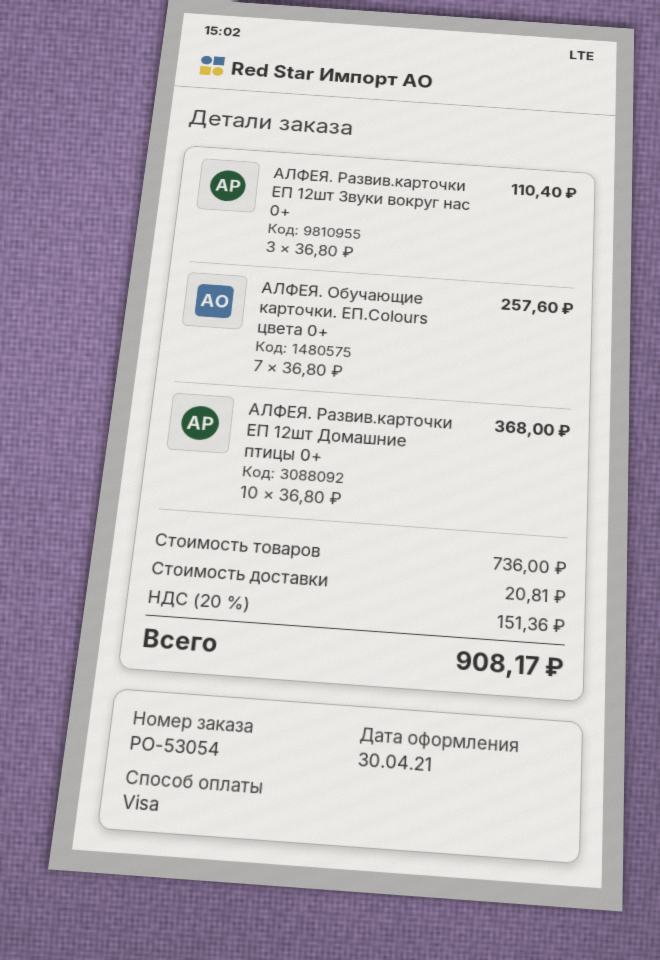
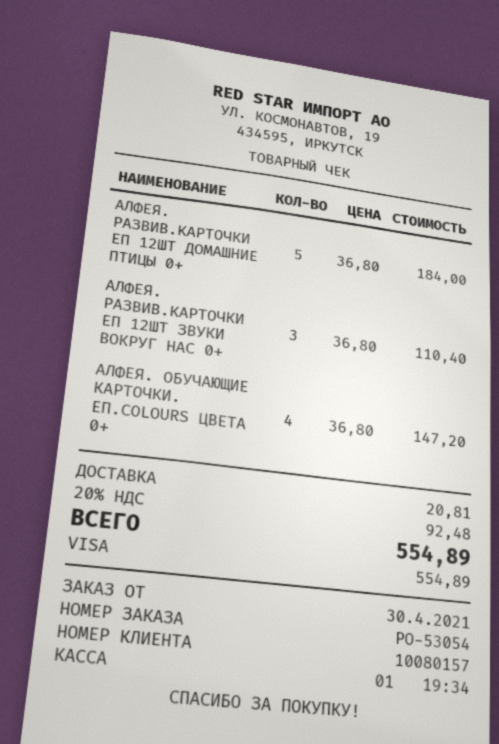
АЛФЕЯ. Обучающие карточки. ЕП.Colours цвета 0+: 7 x 36.80 = 257.60 -> 4 x 36.80 = 147.20
АЛФЕЯ. Развив.карточки ЕП 12шт Домашние птицы 0+: 10 x 36.80 = 368.00 -> 5 x 36.80 = 184.00
tax: 20% = 151.36 -> 20% = 92.48
total: 908.17 -> 554.89

